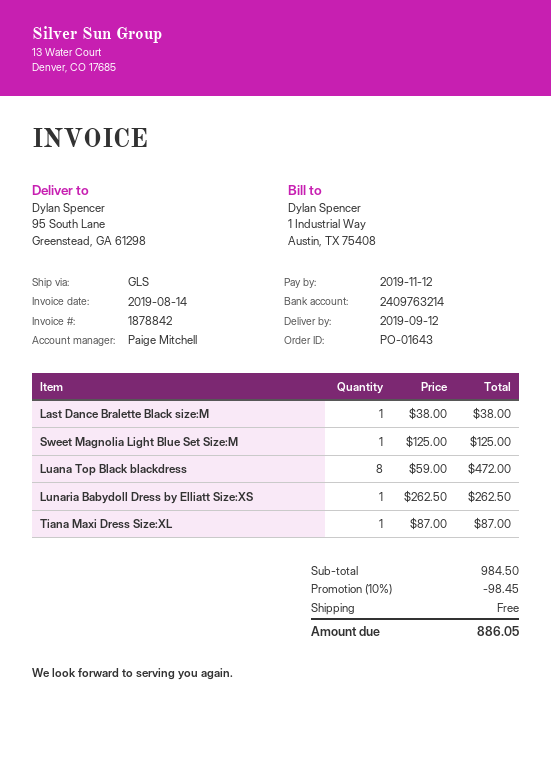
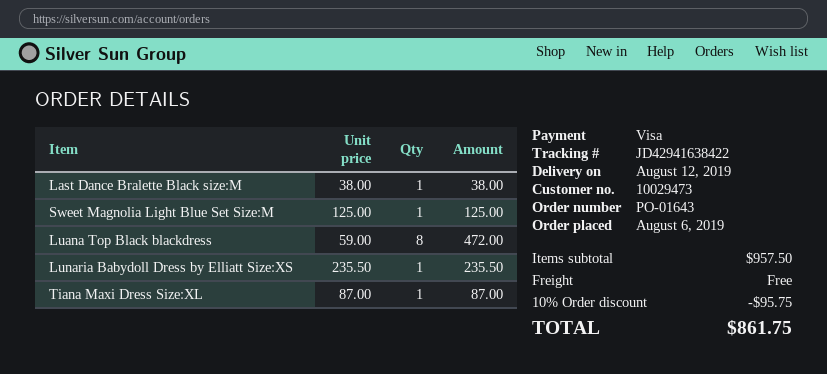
delivery date: 2019-09-12 -> 2019-08-12
Lunaria Babydoll Dress by Elliatt Size:XS: 1 x 262.50 = 262.50 -> 1 x 235.50 = 235.50
subtotal: 984.50 -> 957.50
discount: 10% = 98.45 -> 10% = 95.75
total: 886.05 -> 861.75

